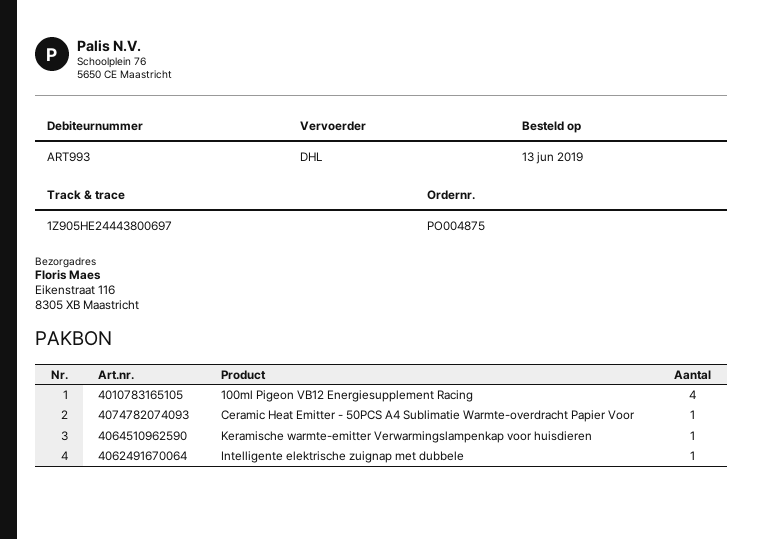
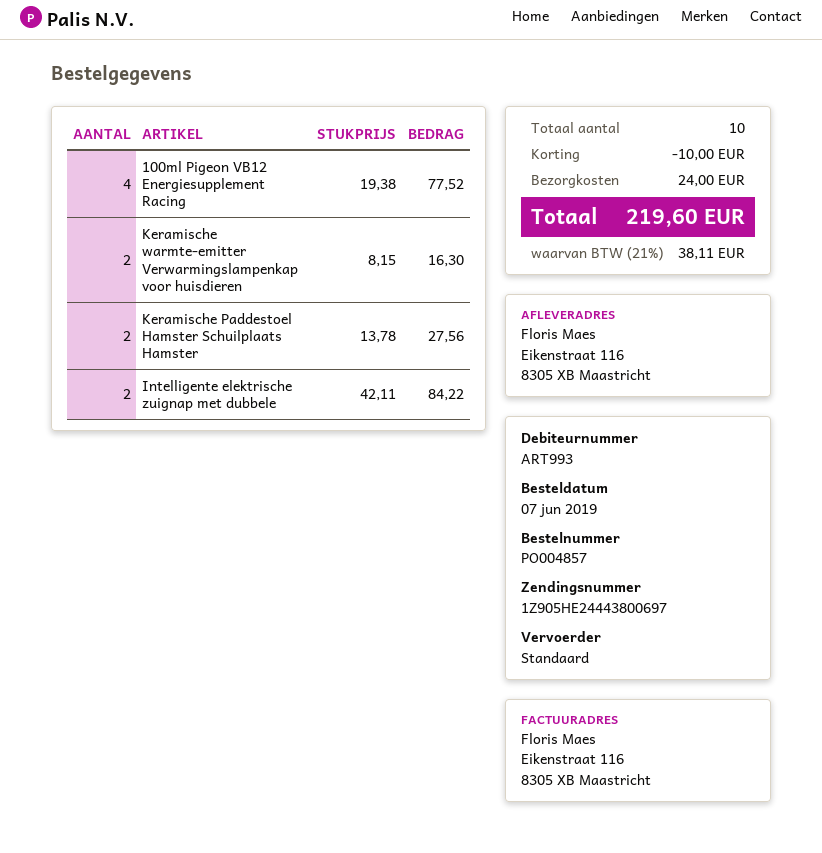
order number: PO004875 -> PO004857
order date: 2019-06-13 -> 2019-06-07
shipping method: DHL -> standard
Ceramic Heat Emitter - 50PCS A4 Sublimatie Warmte-overdracht Papier Voor: 1 -> none
Keramische warmte-emitter Verwarmingslampenkap voor huisdieren: 1 -> 2
Intelligente elektrische zuignap met dubbele: 1 -> 2
Keramische Paddestoel Hamster Schuilplaats Hamster: none -> 2

